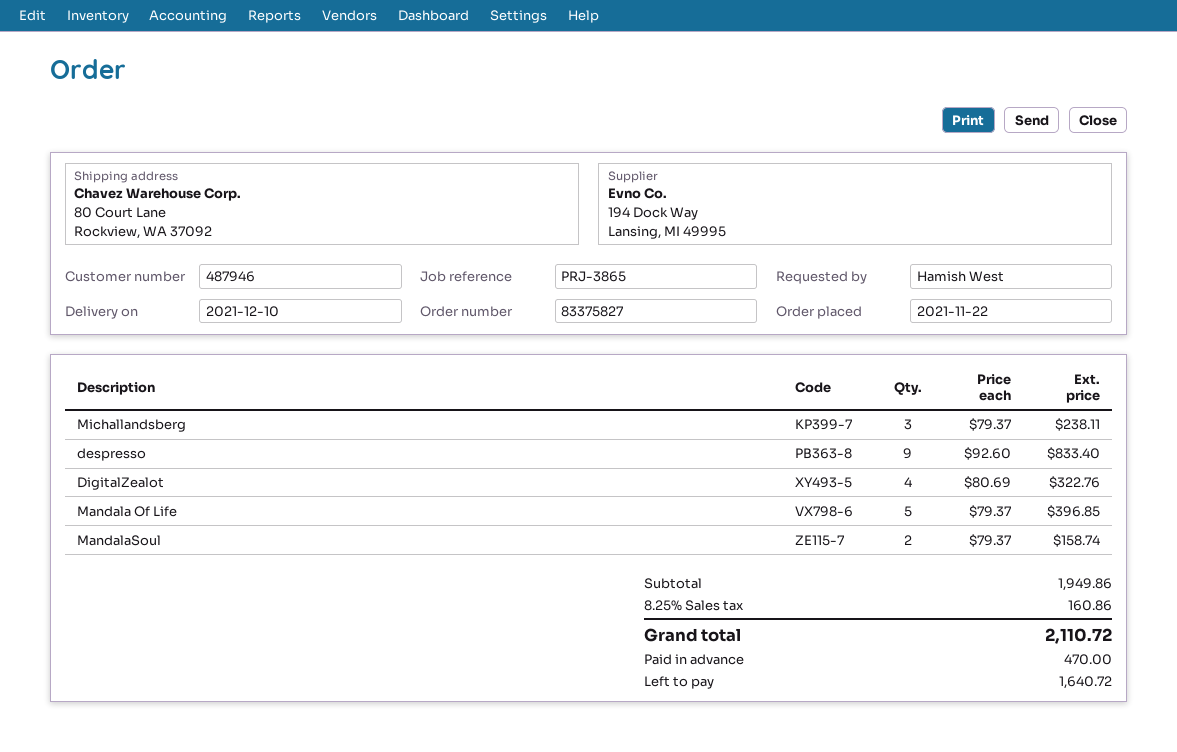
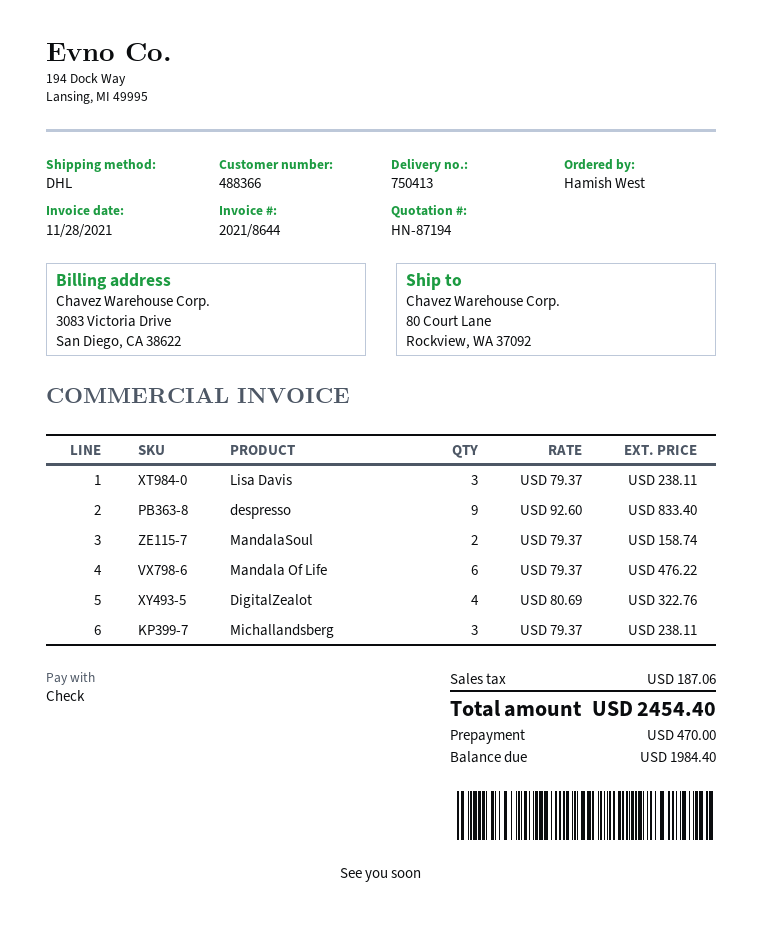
customer number: 487946 -> 488366
Mandala Of Life: 5 x 79.37 = 396.85 -> 6 x 79.37 = 476.22
Lisa Davis: none -> 3 x 79.37 = 238.11
tax: 160.86 -> 187.06
total: 2110.72 -> 2454.40
balance: 1640.72 -> 1984.40

